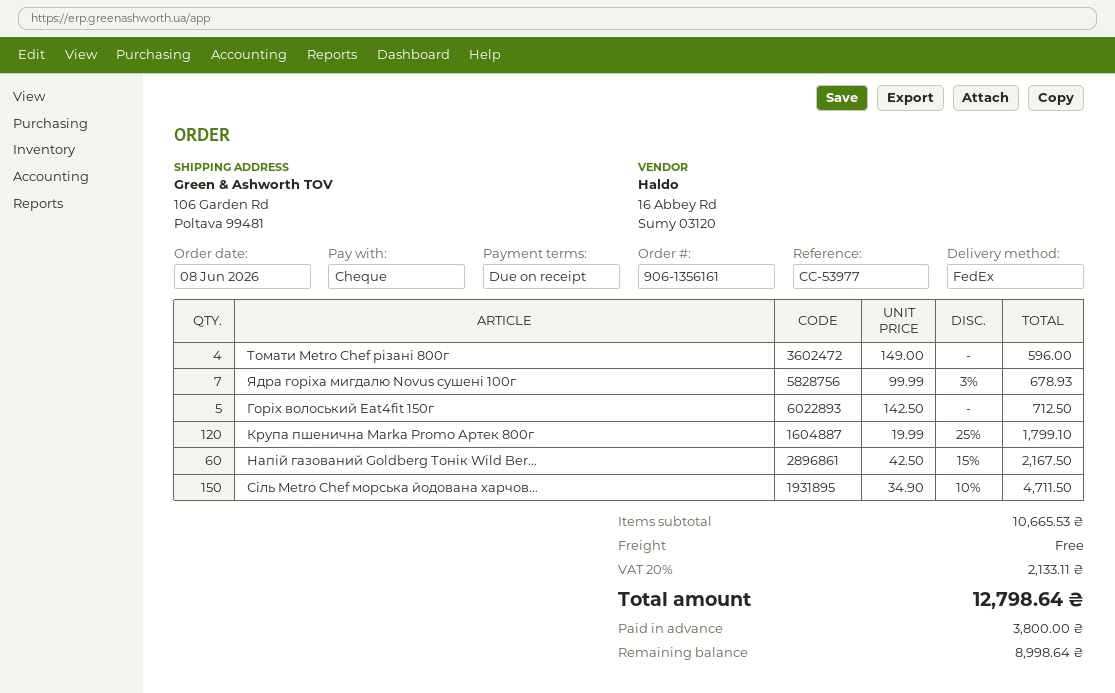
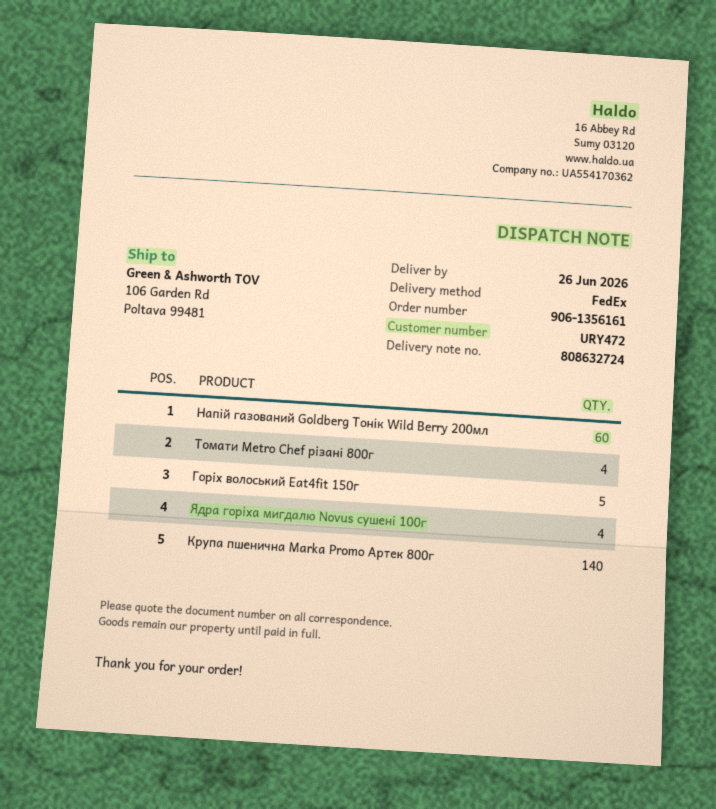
Ядра горіха мигдалю Novus сушені 100г: 7 -> 4
Крупа пшенична Marka Promo Артек 800г: 120 -> 140
Сіль Metro Chef морська йодована харчов...: 150 -> none

